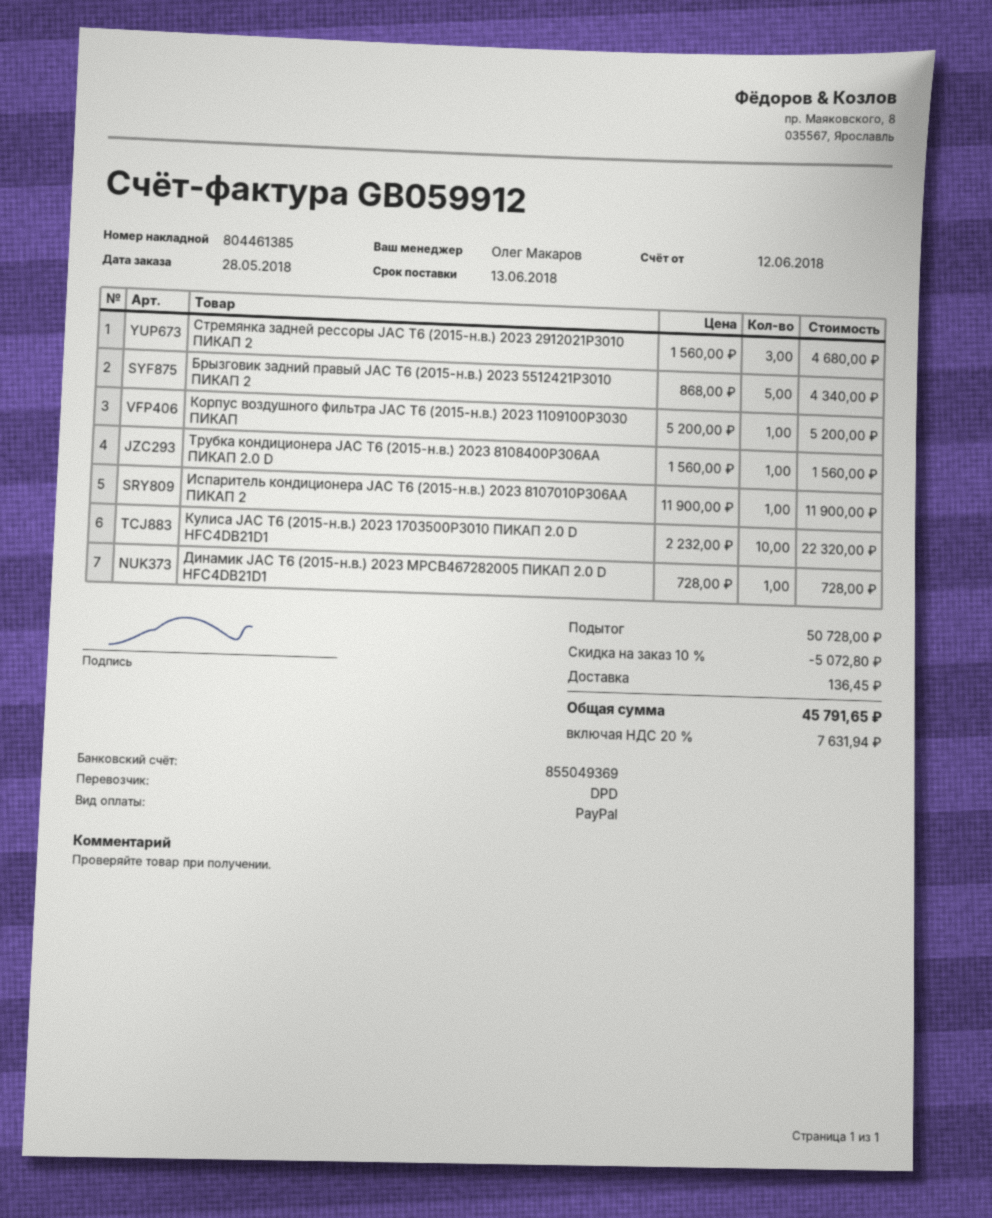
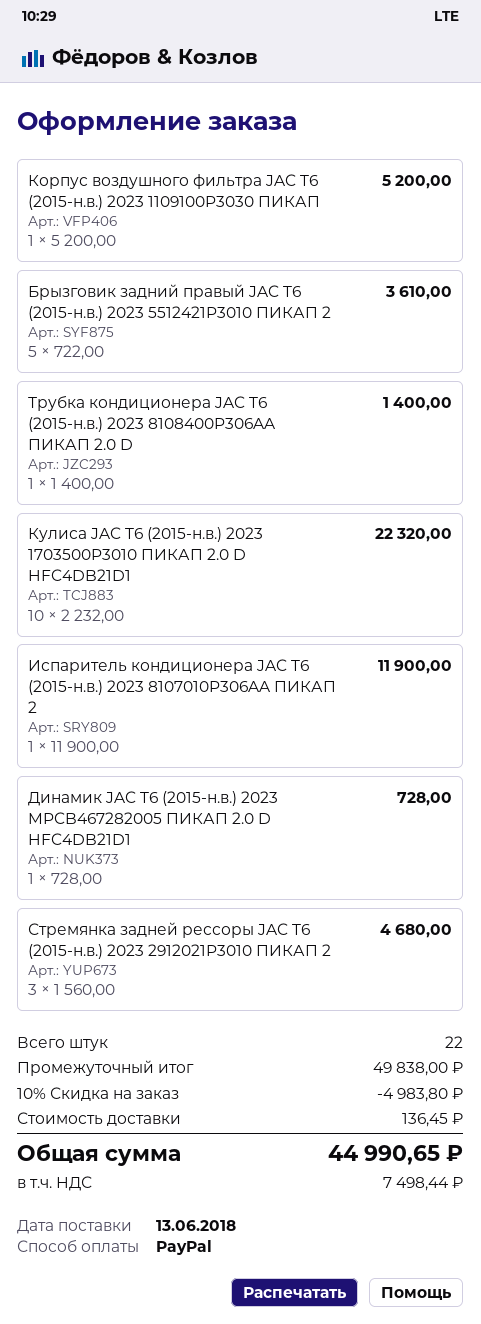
Брызговик задний правый JAC T6 (2015-н.в.) 2023 5512421P3010 ПИКАП 2: 5 x 868.00 = 4340.00 -> 5 x 722.00 = 3610.00
Трубка кондиционера JAC T6 (2015-н.в.) 2023 8108400P306AA ПИКАП 2.0 D: 1 x 1560.00 = 1560.00 -> 1 x 1400.00 = 1400.00
subtotal: 50728.00 -> 49838.00
discount: 10% = 5072.80 -> 10% = 4983.80
tax: 7631.94 -> 7498.44
total: 45791.65 -> 44990.65

